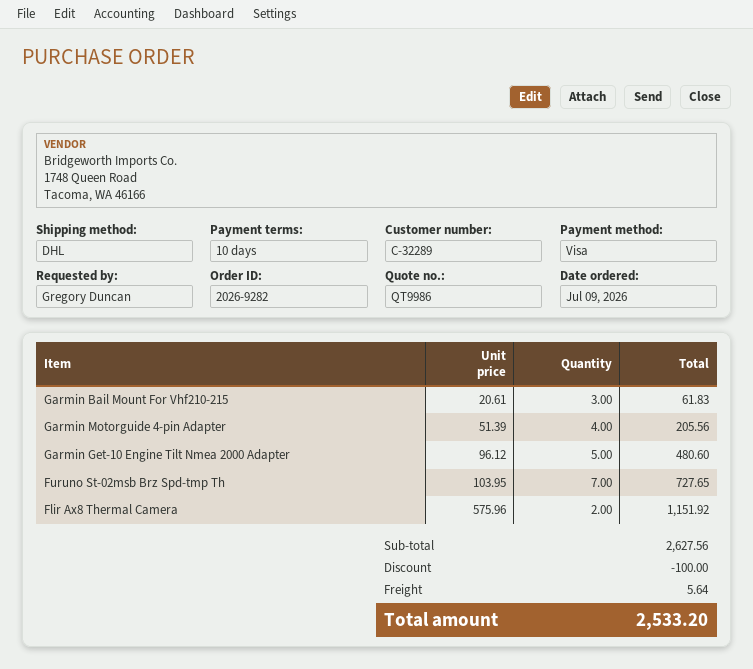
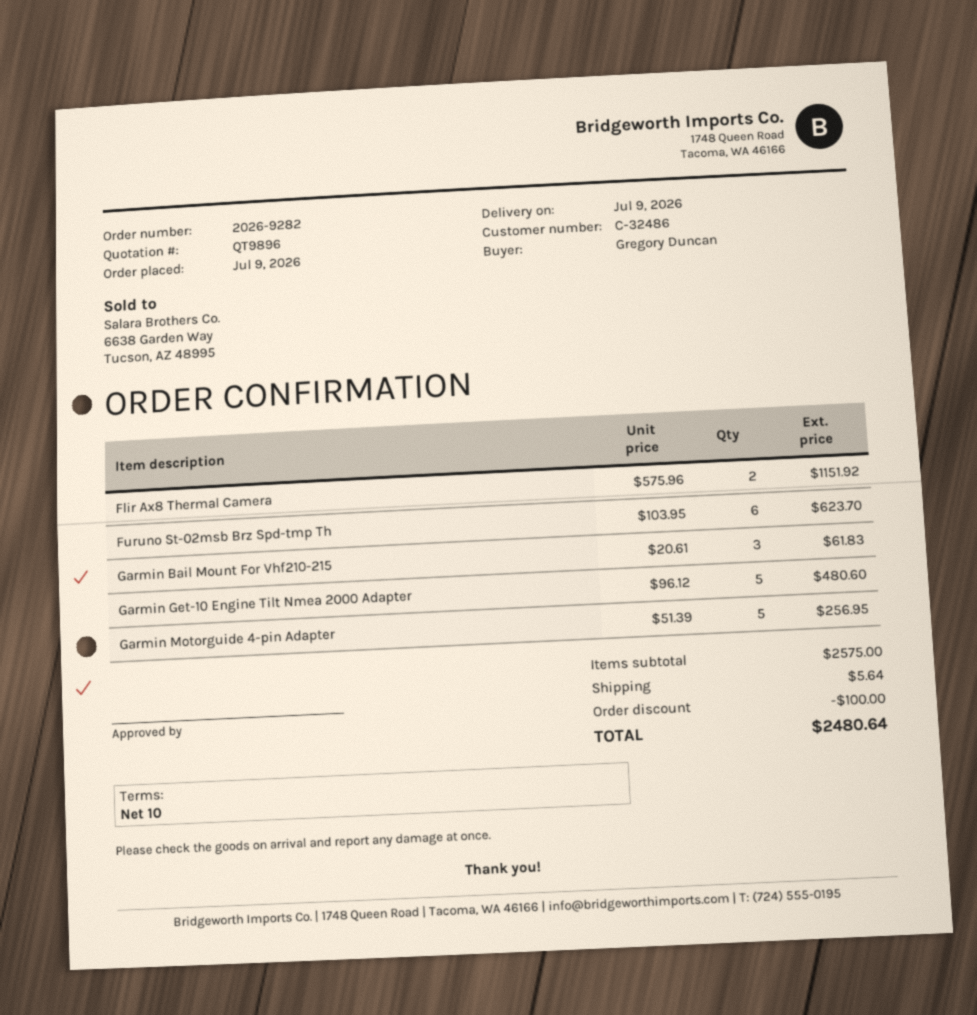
quote number: QT9986 -> QT9896
customer number: C-32289 -> C-32486
Garmin Motorguide 4-pin Adapter: 4 x 51.39 = 205.56 -> 5 x 51.39 = 256.95
Furuno St-02msb Brz Spd-tmp Th: 7 x 103.95 = 727.65 -> 6 x 103.95 = 623.70
subtotal: 2627.56 -> 2575.00
total: 2533.20 -> 2480.64

